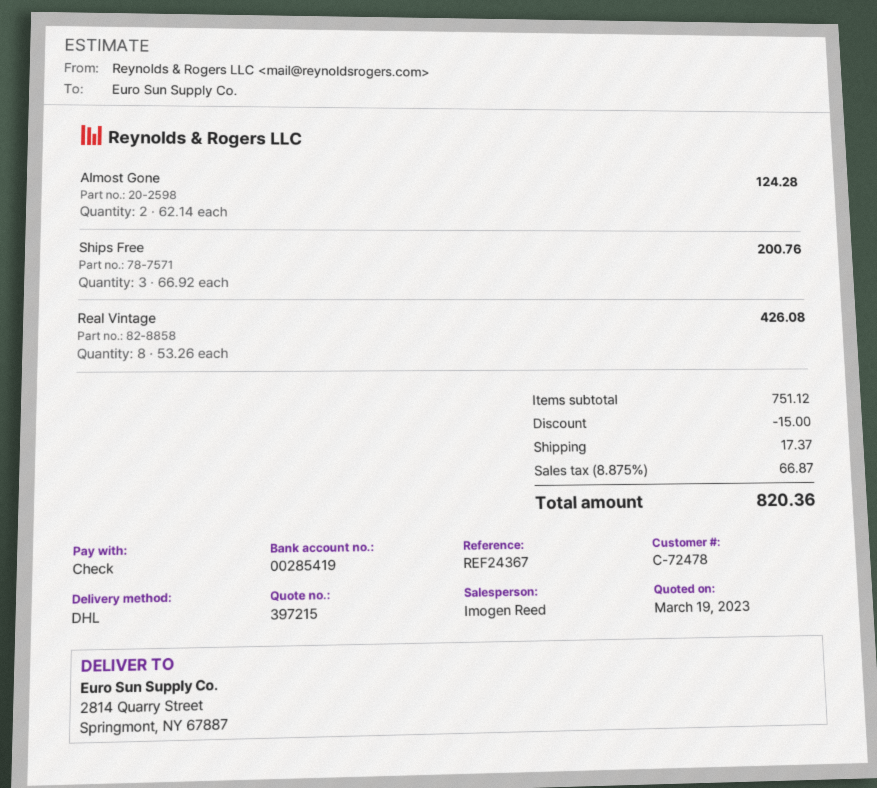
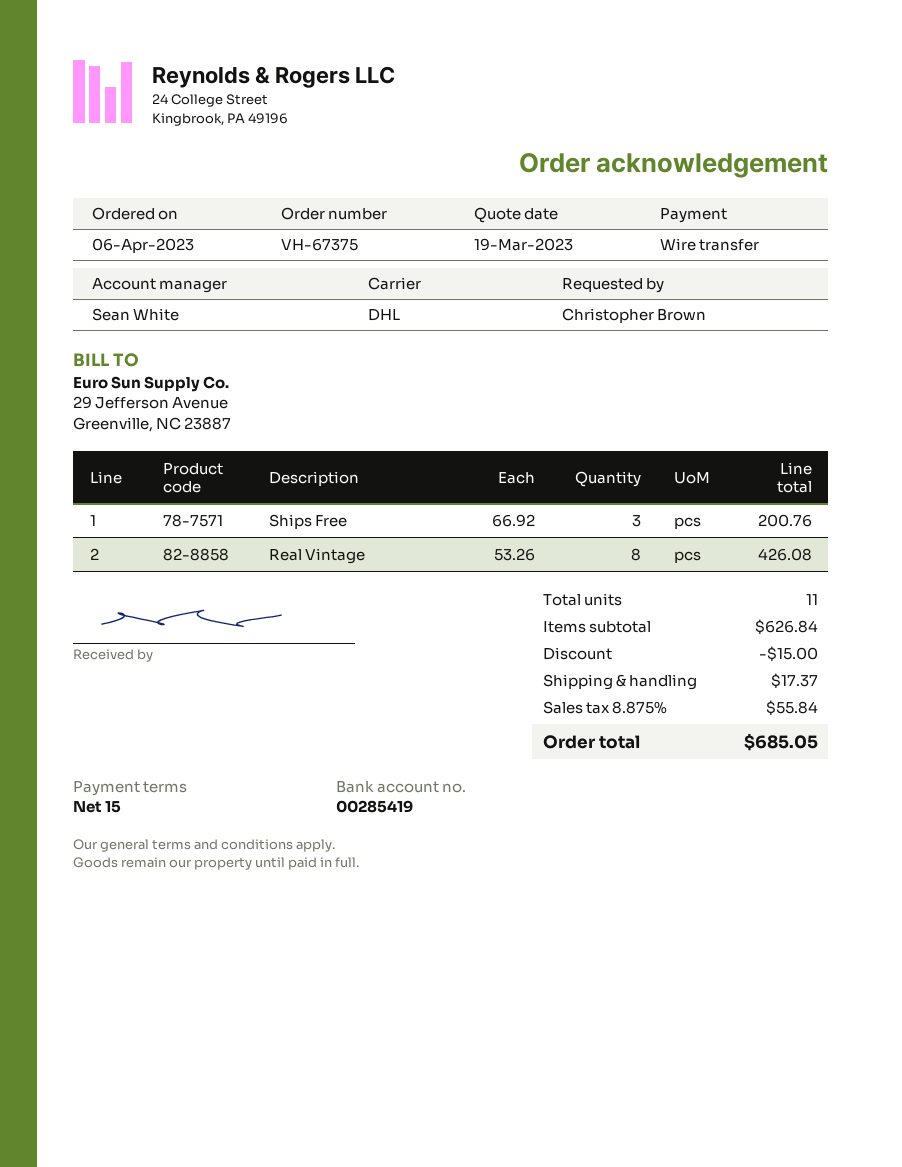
sales rep: Imogen Reed -> Sean White
payment method: cheque -> bank transfer
Almost Gone: 2 x 62.14 = 124.28 -> none
subtotal: 751.12 -> 626.84
tax: 8.875% = 66.87 -> 8.875% = 55.84
total: 820.36 -> 685.05

